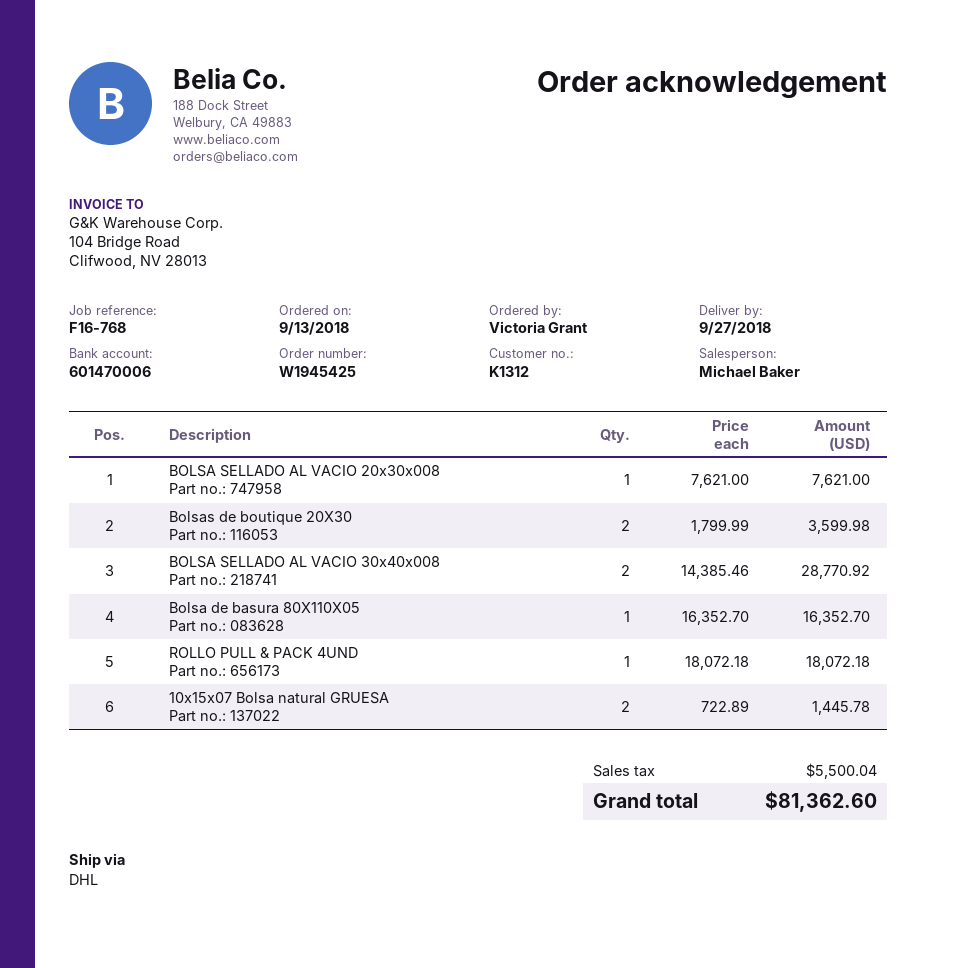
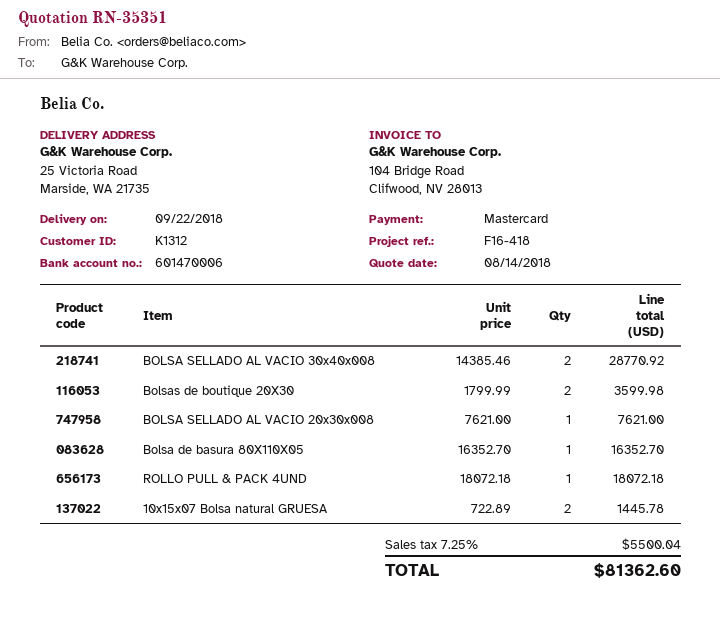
delivery date: 2018-09-27 -> 2018-09-22
reference: F16-768 -> F16-418

